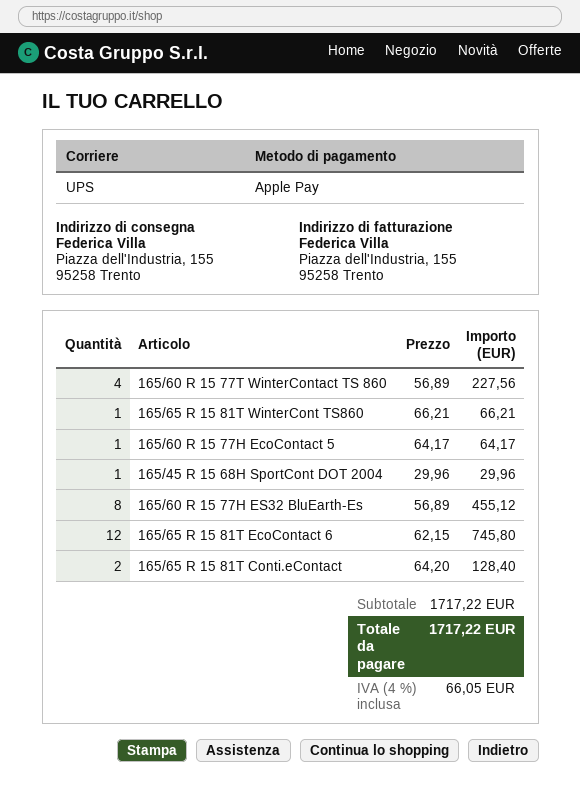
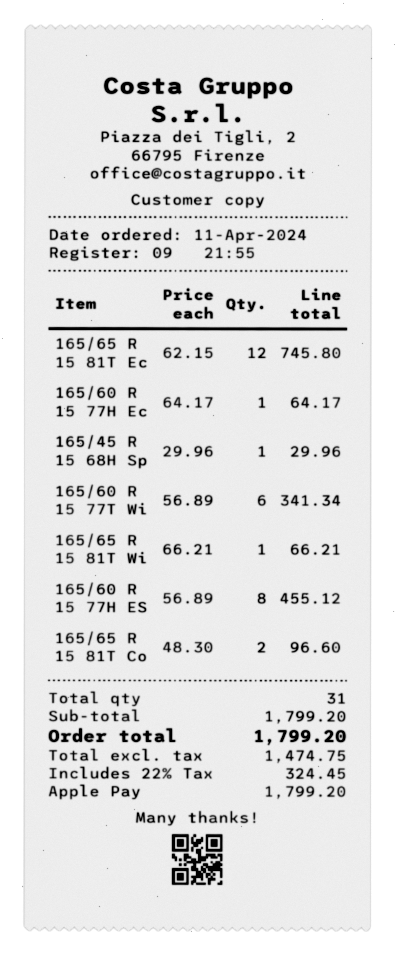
165/60 R 15 77T WinterContact TS 860: 4 x 56.89 = 227.56 -> 6 x 56.89 = 341.34
165/65 R 15 81T Conti.eContact: 2 x 64.20 = 128.40 -> 2 x 48.30 = 96.60
subtotal: 1717.22 -> 1799.20
tax: 4% = 66.05 -> 22% = 324.45
total: 1717.22 -> 1799.20

